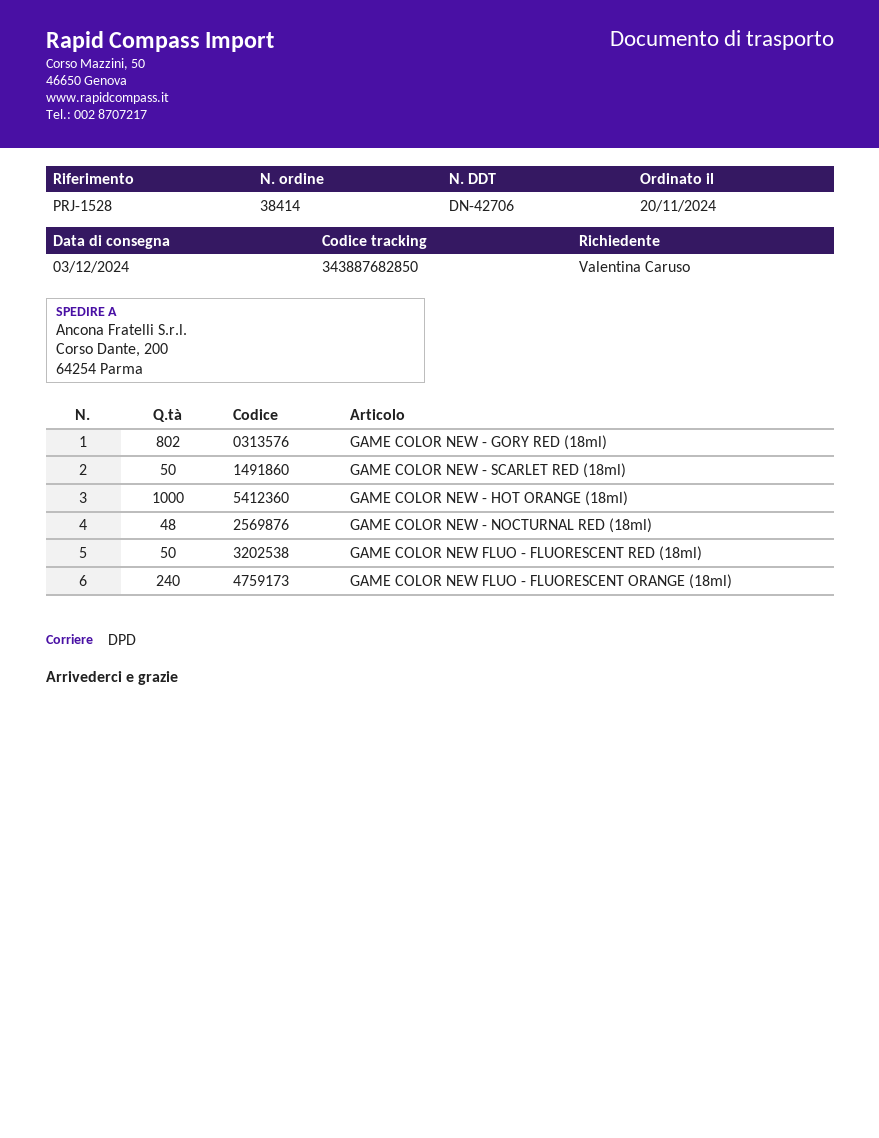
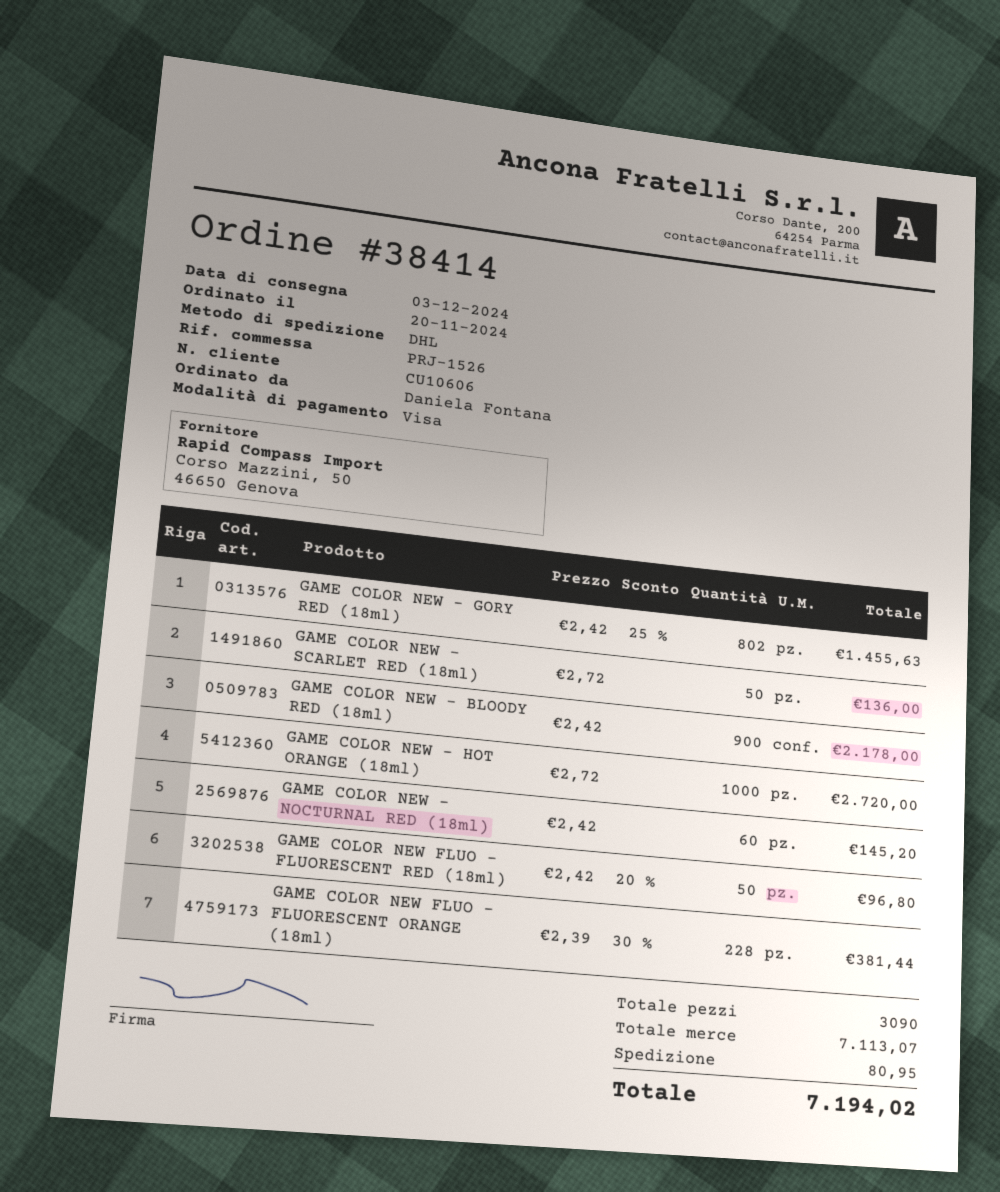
reference: PRJ-1528 -> PRJ-1526
ordered by: Valentina Caruso -> Daniela Fontana
shipping method: DPD -> DHL
GAME COLOR NEW - NOCTURNAL RED (18ml): 48 -> 60
GAME COLOR NEW FLUO - FLUORESCENT ORANGE (18ml): 240 -> 228
GAME COLOR NEW - BLOODY RED (18ml): none -> 900

